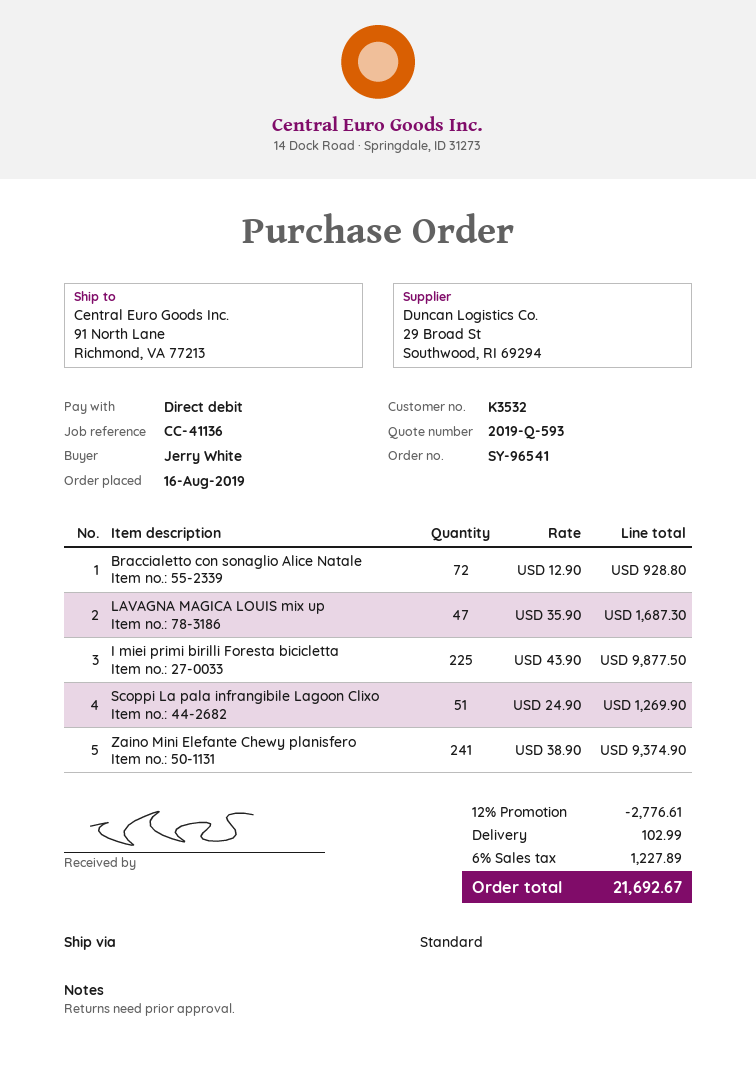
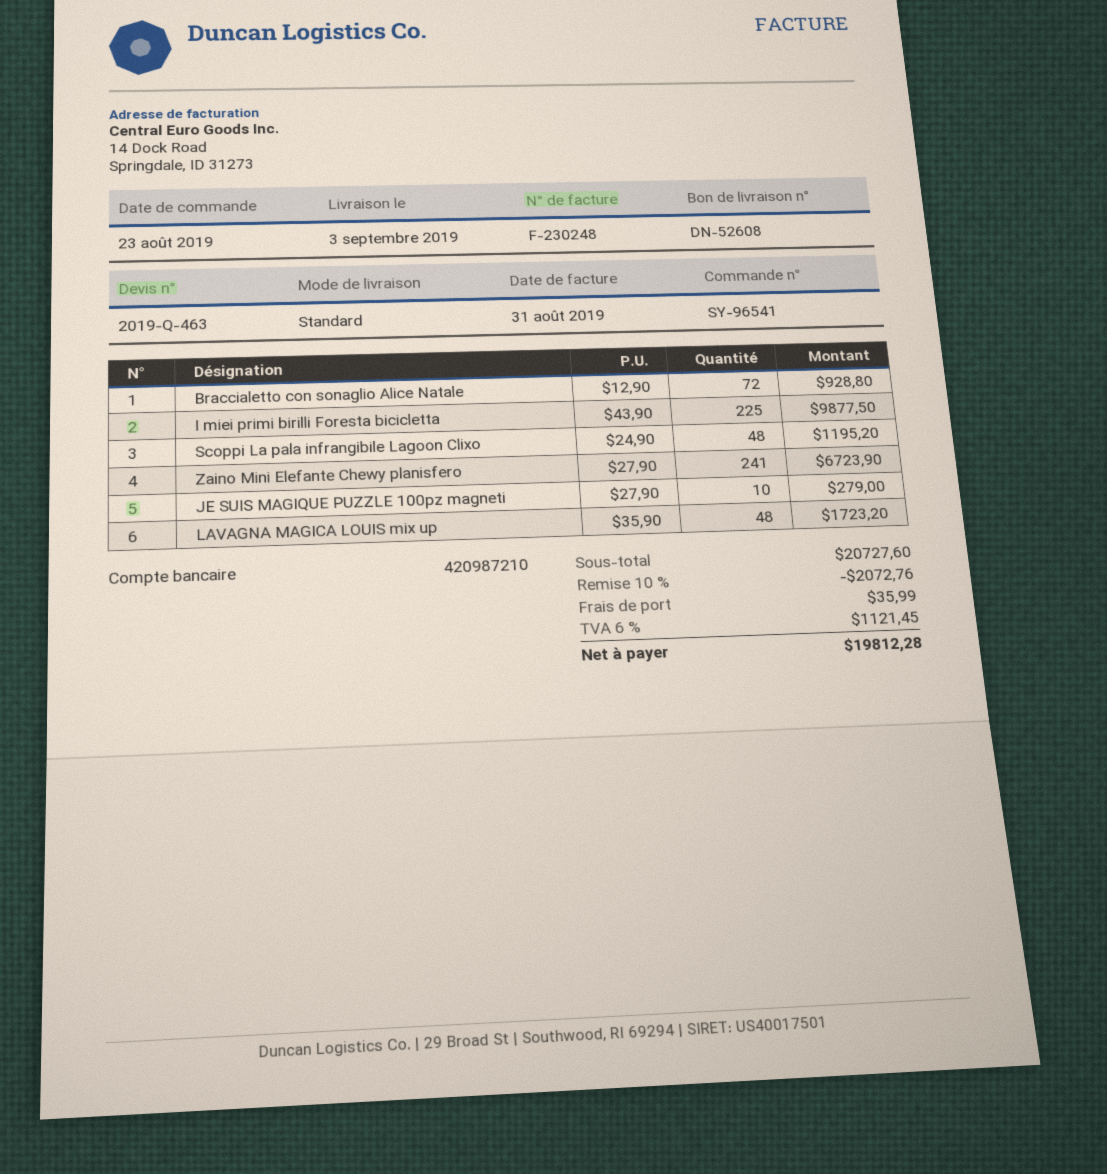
quote number: 2019-Q-593 -> 2019-Q-463
order date: 2019-08-16 -> 2019-08-23
LAVAGNA MAGICA LOUIS mix up: 47 x 35.90 = 1687.30 -> 48 x 35.90 = 1723.20
Scoppi La pala infrangibile Lagoon Clixo: 51 x 24.90 = 1269.90 -> 48 x 24.90 = 1195.20
Zaino Mini Elefante Chewy planisfero: 241 x 38.90 = 9374.90 -> 241 x 27.90 = 6723.90
JE SUIS MAGIQUE PUZZLE 100pz magneti: none -> 10 x 27.90 = 279.00
discount: 12% = 2776.61 -> 10% = 2072.76
shipping: 102.99 -> 35.99
tax: 6% = 1227.89 -> 6% = 1121.45
total: 21692.67 -> 19812.28

